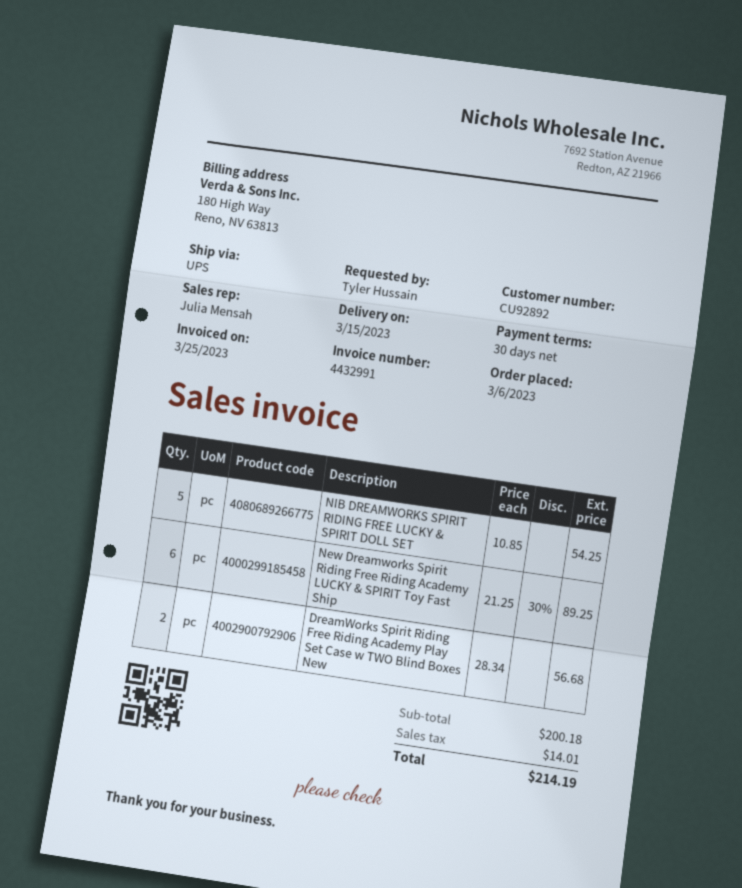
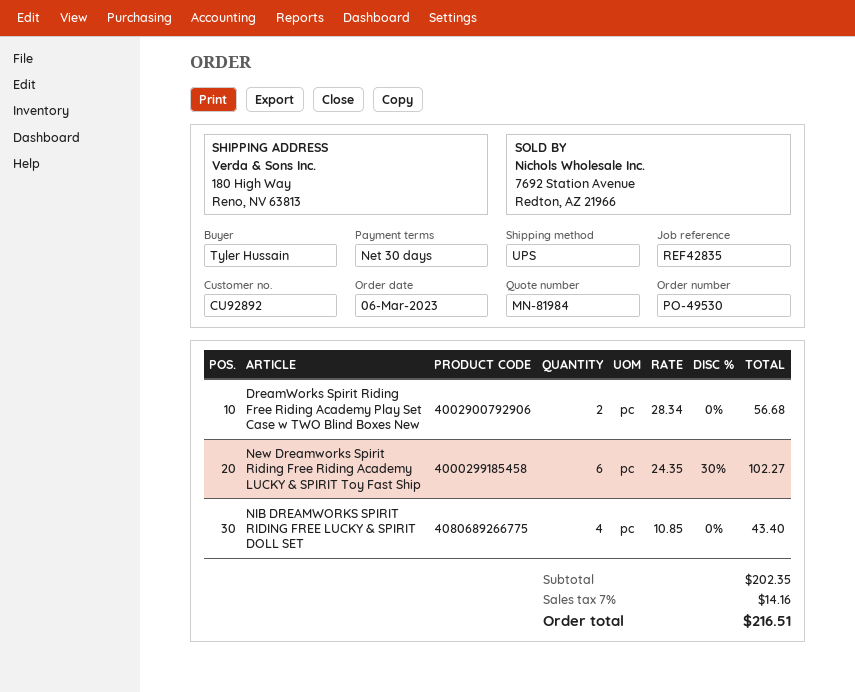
NIB DREAMWORKS SPIRIT RIDING FREE LUCKY & SPIRIT DOLL SET: 5 x 10.85 = 54.25 -> 4 x 10.85 = 43.40
New Dreamworks Spirit Riding Free Riding Academy LUCKY & SPIRIT Toy Fast Ship: 6 x 21.25 - 30% = 89.25 -> 6 x 24.35 - 30% = 102.27
subtotal: 200.18 -> 202.35
tax: 14.01 -> 14.16
total: 214.19 -> 216.51

